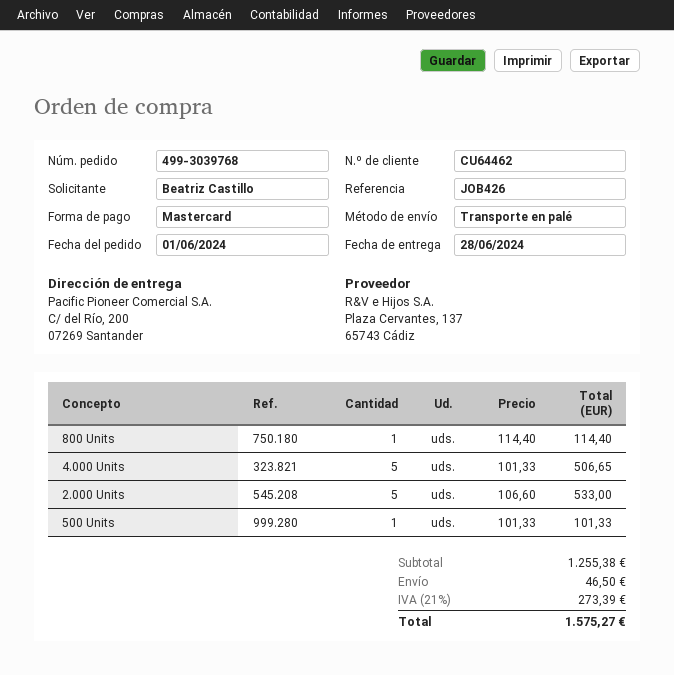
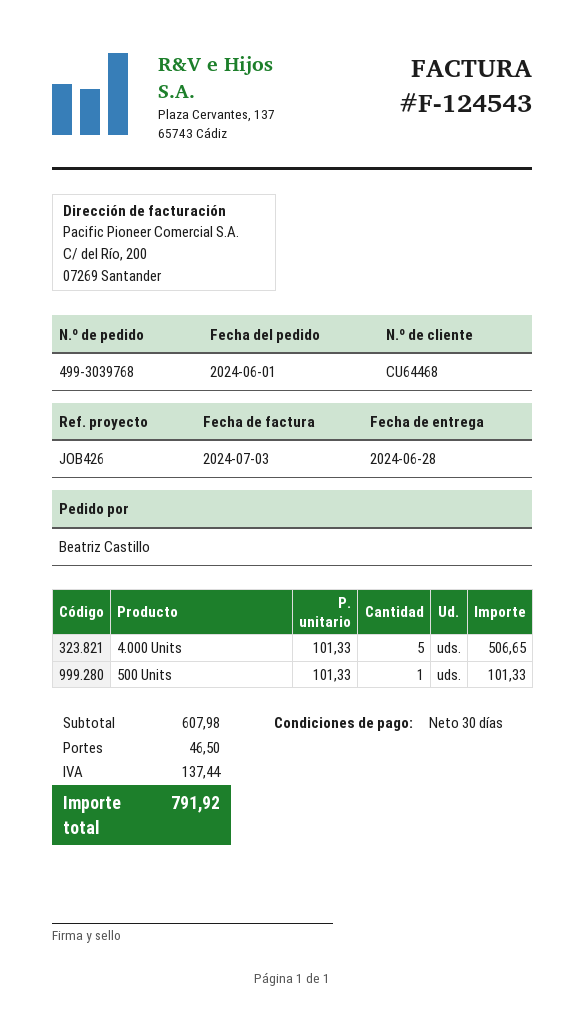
customer number: CU64462 -> CU64468
800 Units: 1 x 114.40 = 114.40 -> none
2.000 Units: 5 x 106.60 = 533.00 -> none
subtotal: 1255.38 -> 607.98
tax: 273.39 -> 137.44
total: 1575.27 -> 791.92

